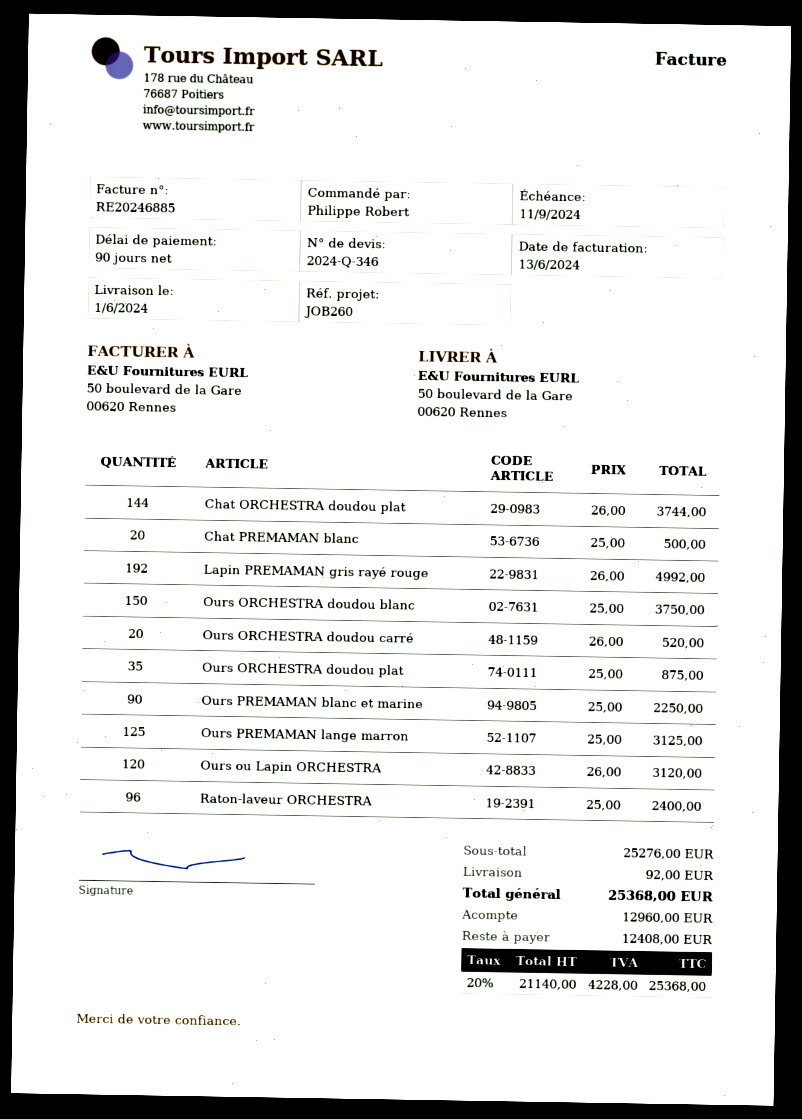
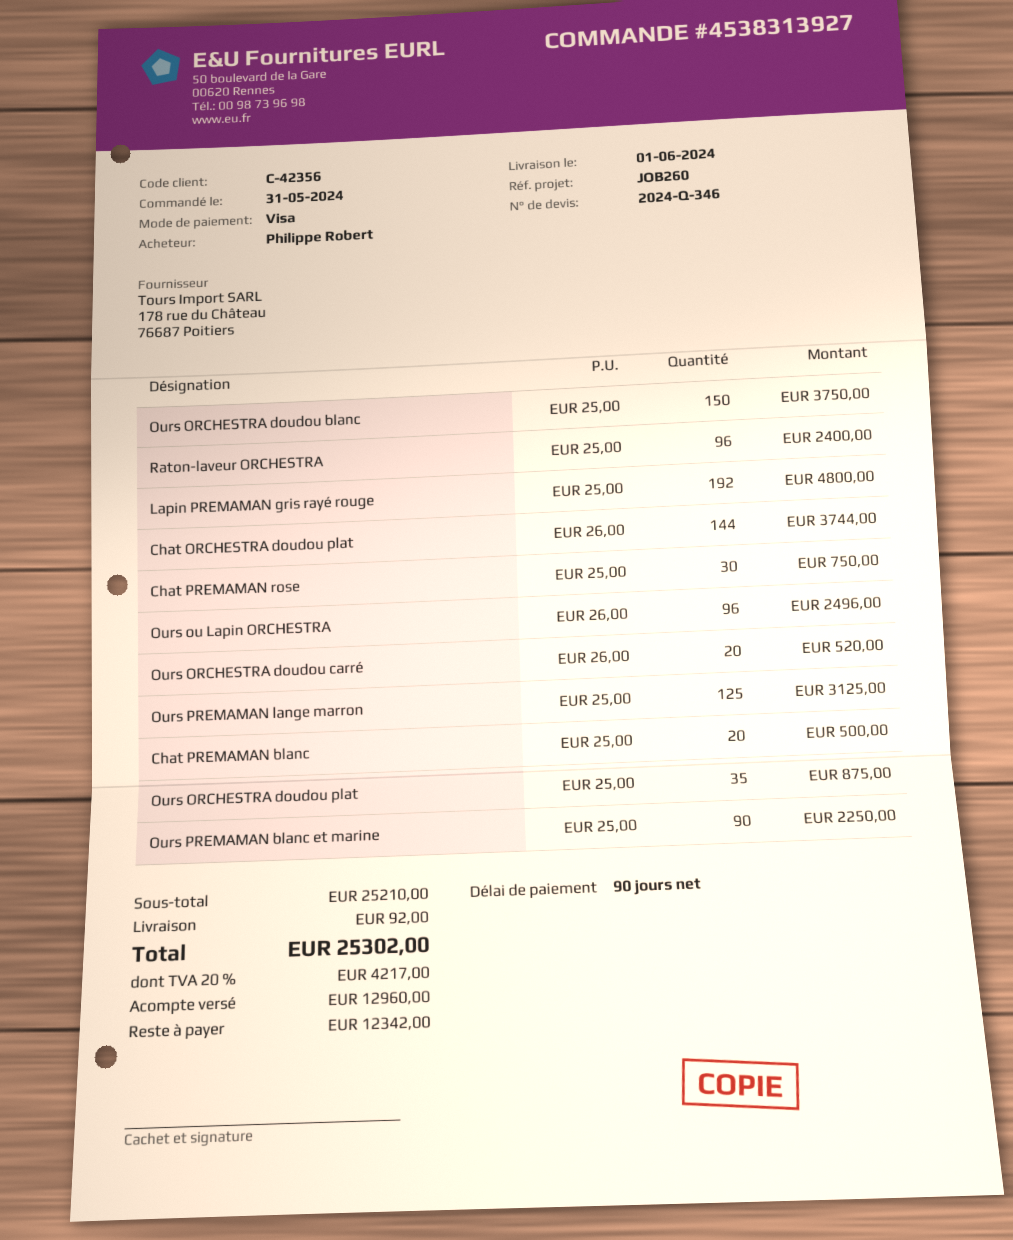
Lapin PREMAMAN gris rayé rouge: 192 x 26.00 = 4992.00 -> 192 x 25.00 = 4800.00
Ours ou Lapin ORCHESTRA: 120 x 26.00 = 3120.00 -> 96 x 26.00 = 2496.00
Chat PREMAMAN rose: none -> 30 x 25.00 = 750.00
subtotal: 25276.00 -> 25210.00
tax: 20% = 4228.00 -> 20% = 4217.00
total: 25368.00 -> 25302.00
balance: 12408.00 -> 12342.00

